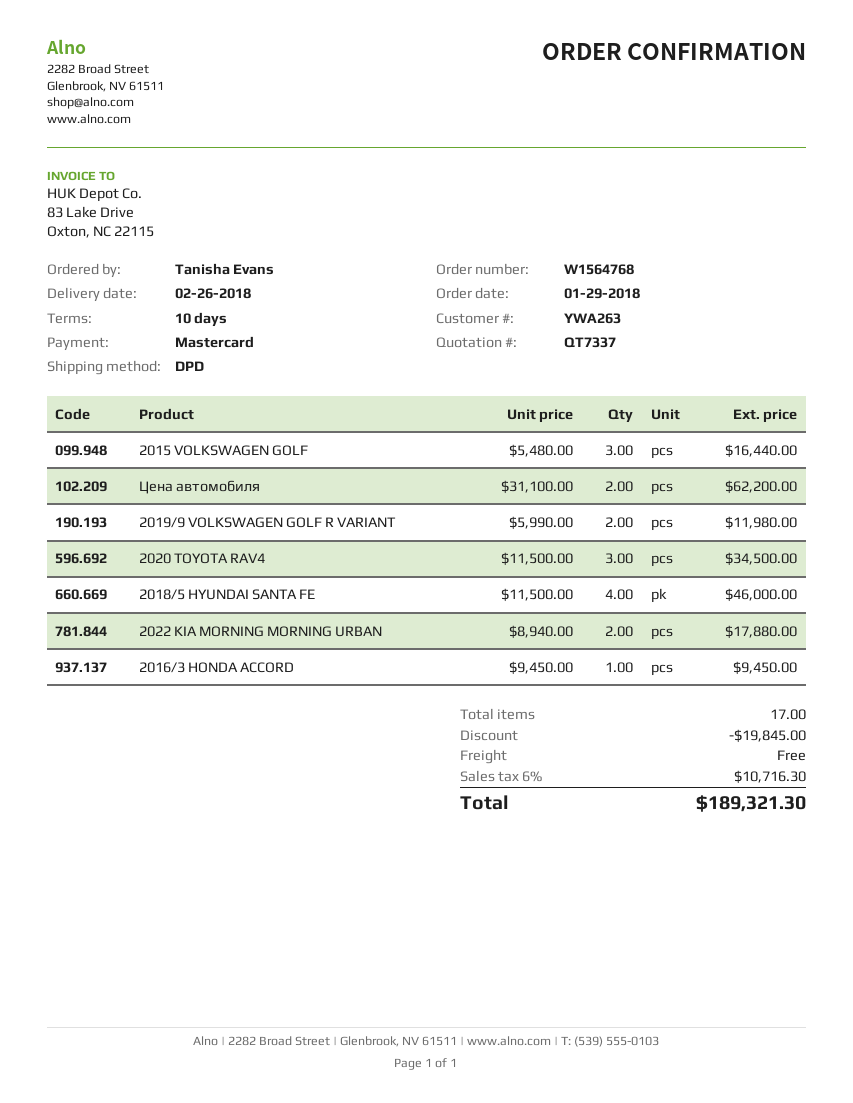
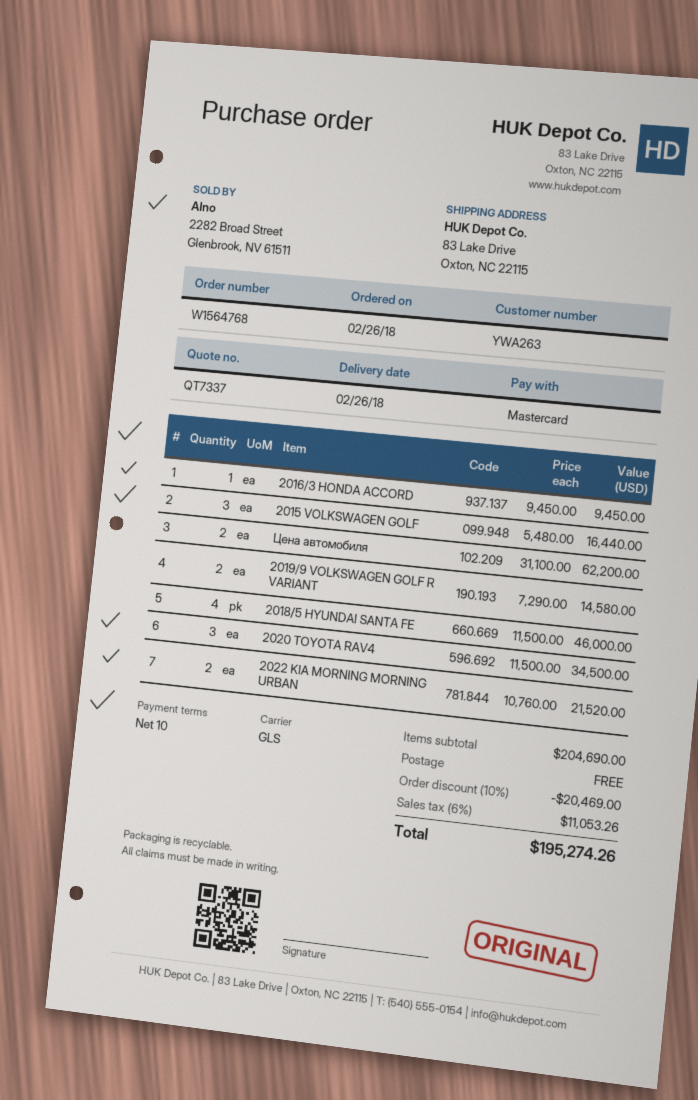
order date: 2018-01-29 -> 2018-02-26
shipping method: DPD -> GLS
2019/9 VOLKSWAGEN GOLF R VARIANT: 2 x 5990.00 = 11980.00 -> 2 x 7290.00 = 14580.00
2022 KIA MORNING MORNING URBAN: 2 x 8940.00 = 17880.00 -> 2 x 10760.00 = 21520.00
discount: 19845.00 -> 20469.00
tax: 6% = 10716.30 -> 6% = 11053.26
total: 189321.30 -> 195274.26

